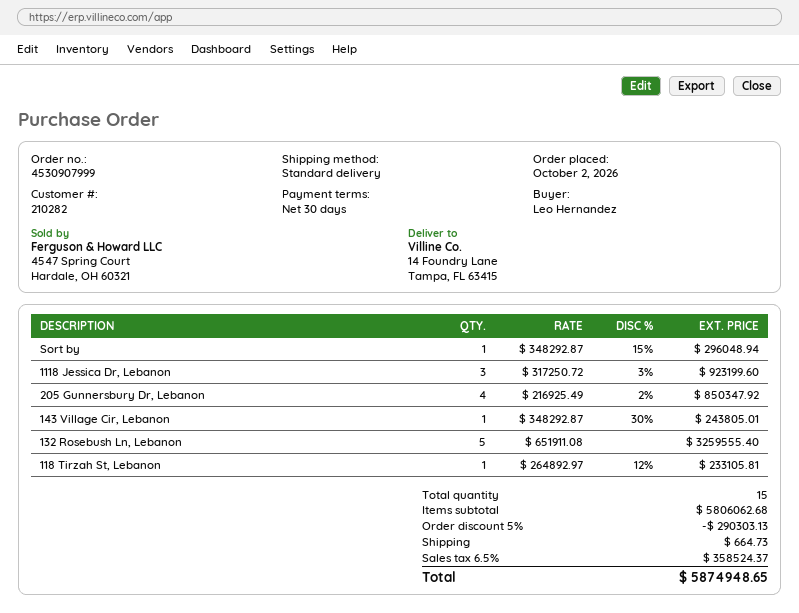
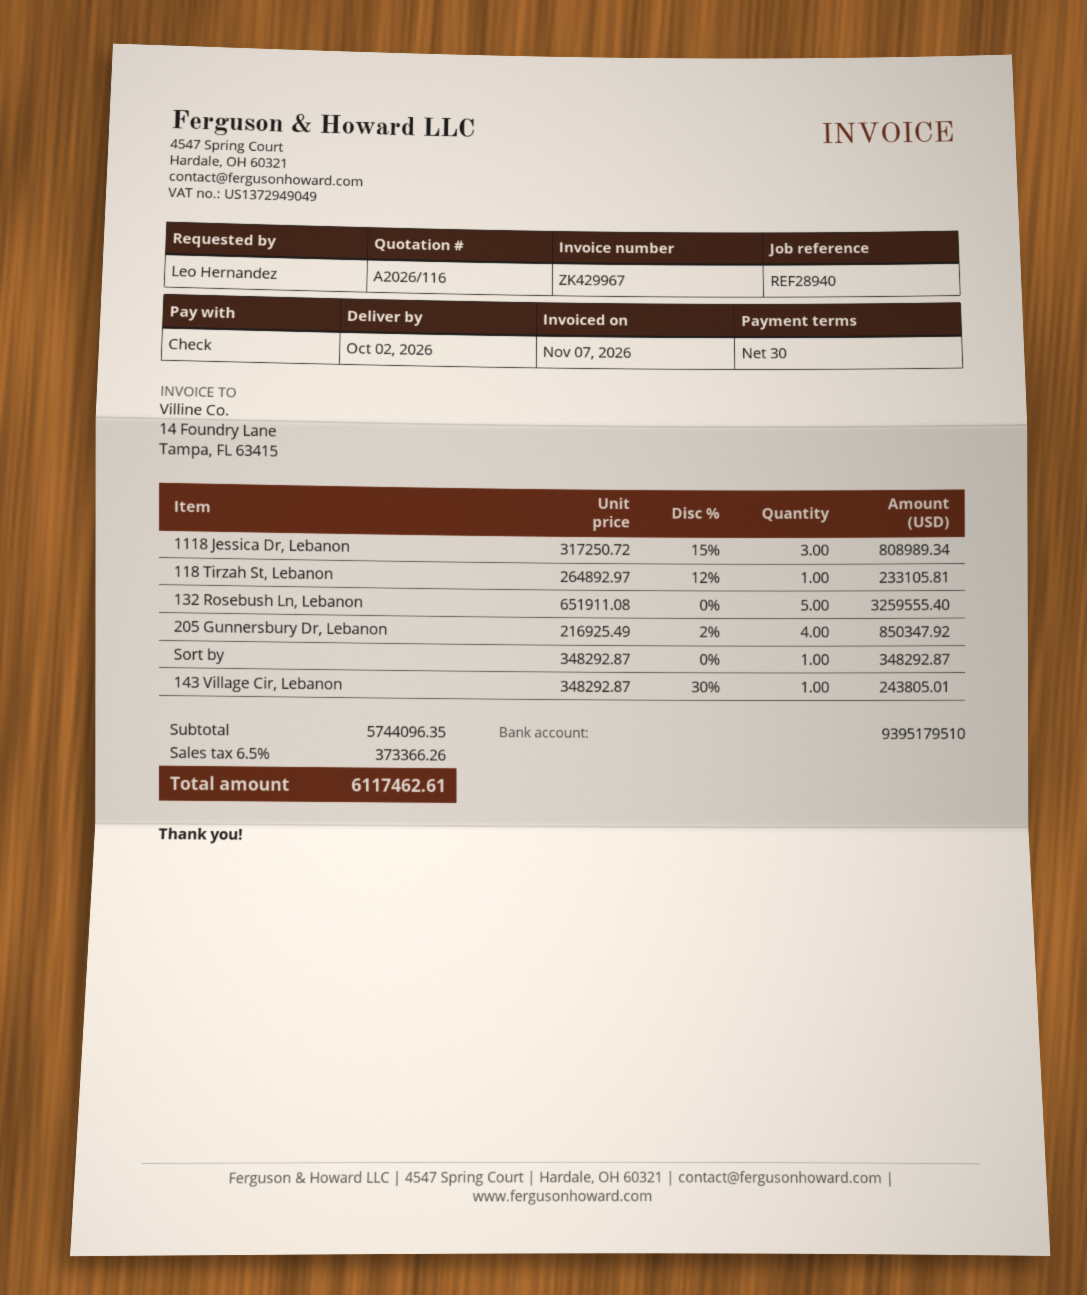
Sort by: 1 x 348292.87 - 15% = 296048.94 -> 1 x 348292.87 = 348292.87
1118 Jessica Dr, Lebanon: 3 x 317250.72 - 3% = 923199.60 -> 3 x 317250.72 - 15% = 808989.34
subtotal: 5806062.68 -> 5744096.35
discount: 5% = 290303.13 -> none
shipping: 664.73 -> none
tax: 6.5% = 358524.37 -> 6.5% = 373366.26
total: 5874948.65 -> 6117462.61

